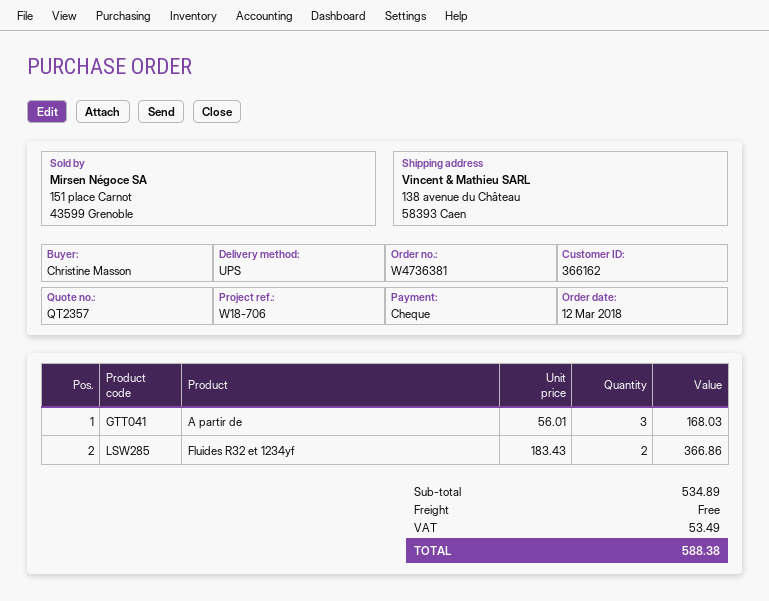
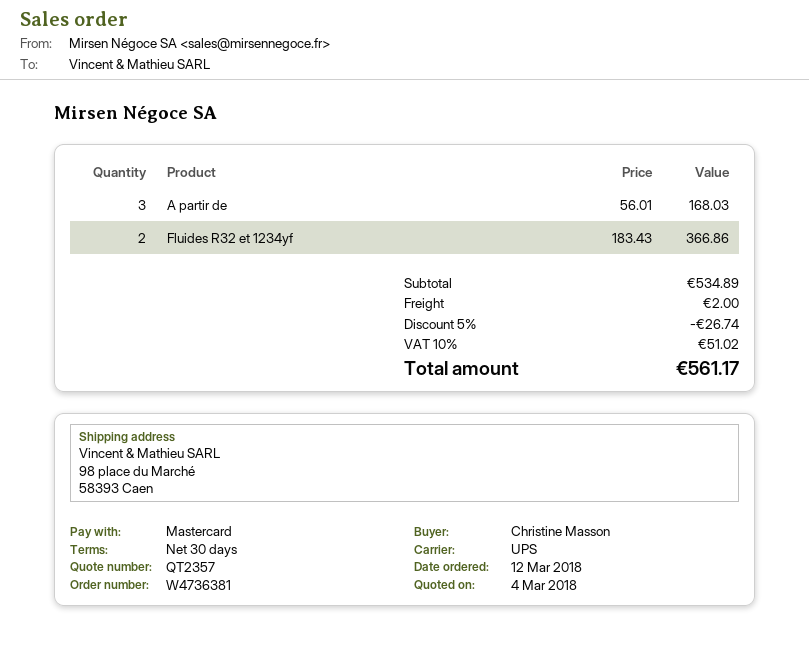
payment method: cheque -> Mastercard
ship to: 138 avenue du Château, 58393 Caen -> 98 place du Marché, 58393 Caen
discount: none -> 5% = 26.74
shipping: 0.00 -> 2.00
tax: 53.49 -> 51.02
total: 588.38 -> 561.17

